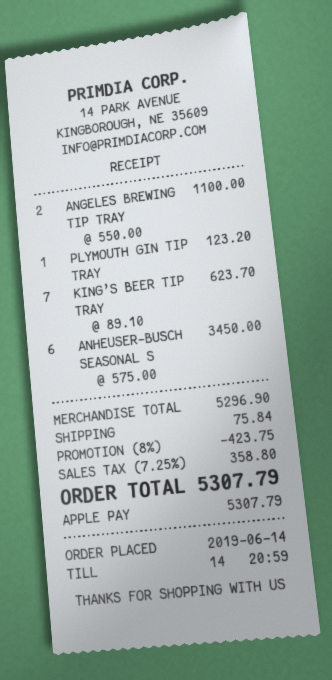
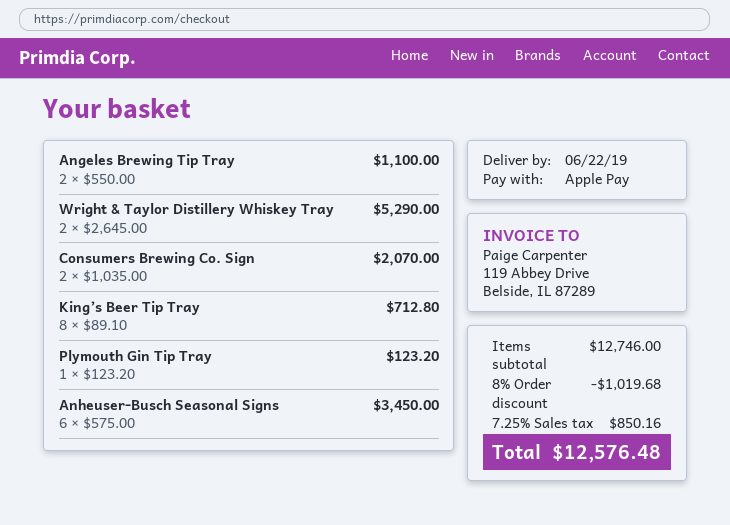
KING’S BEER TIP TRAY: 7 x 89.10 = 623.70 -> 8 x 89.10 = 712.80
Wright & Taylor Distillery Whiskey Tray: none -> 2 x 2645.00 = 5290.00
Consumers Brewing Co. Sign: none -> 2 x 1035.00 = 2070.00
subtotal: 5296.90 -> 12746.00
discount: 8% = 423.75 -> 8% = 1019.68
shipping: 75.84 -> none
tax: 7.25% = 358.80 -> 7.25% = 850.16
total: 5307.79 -> 12576.48

